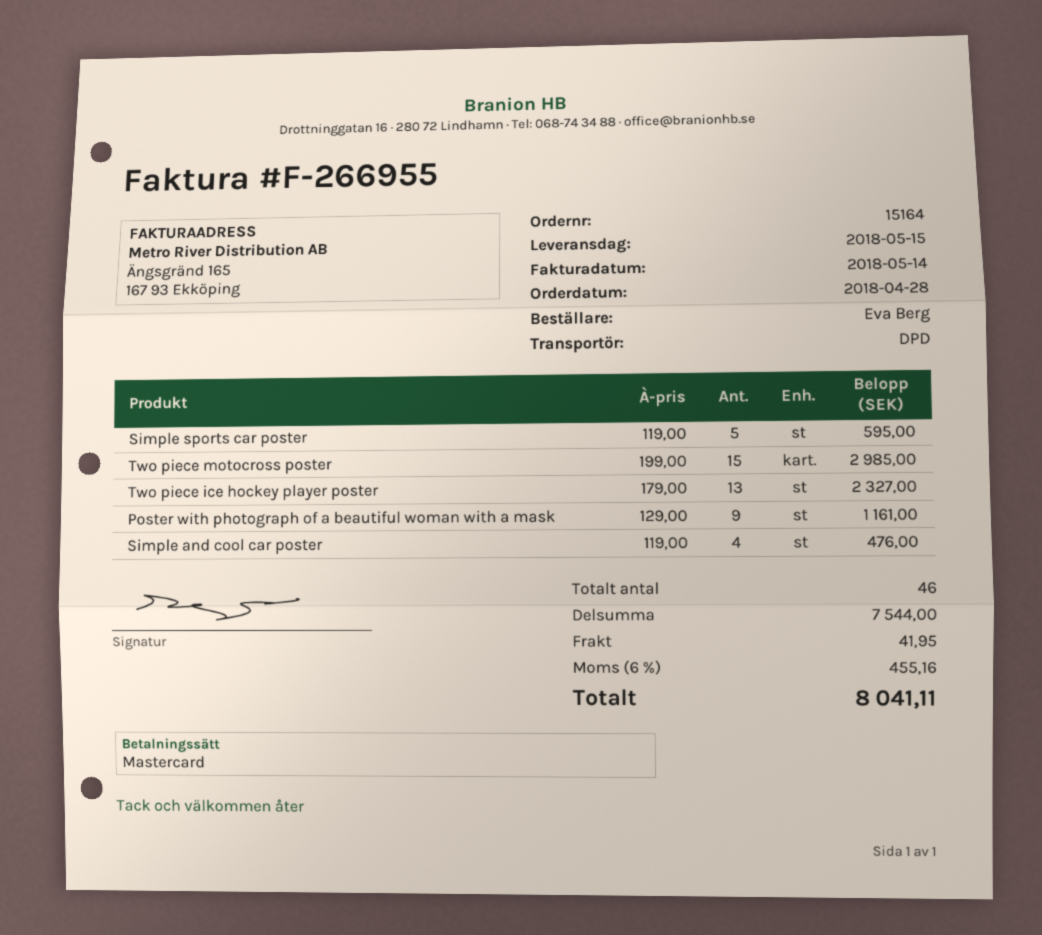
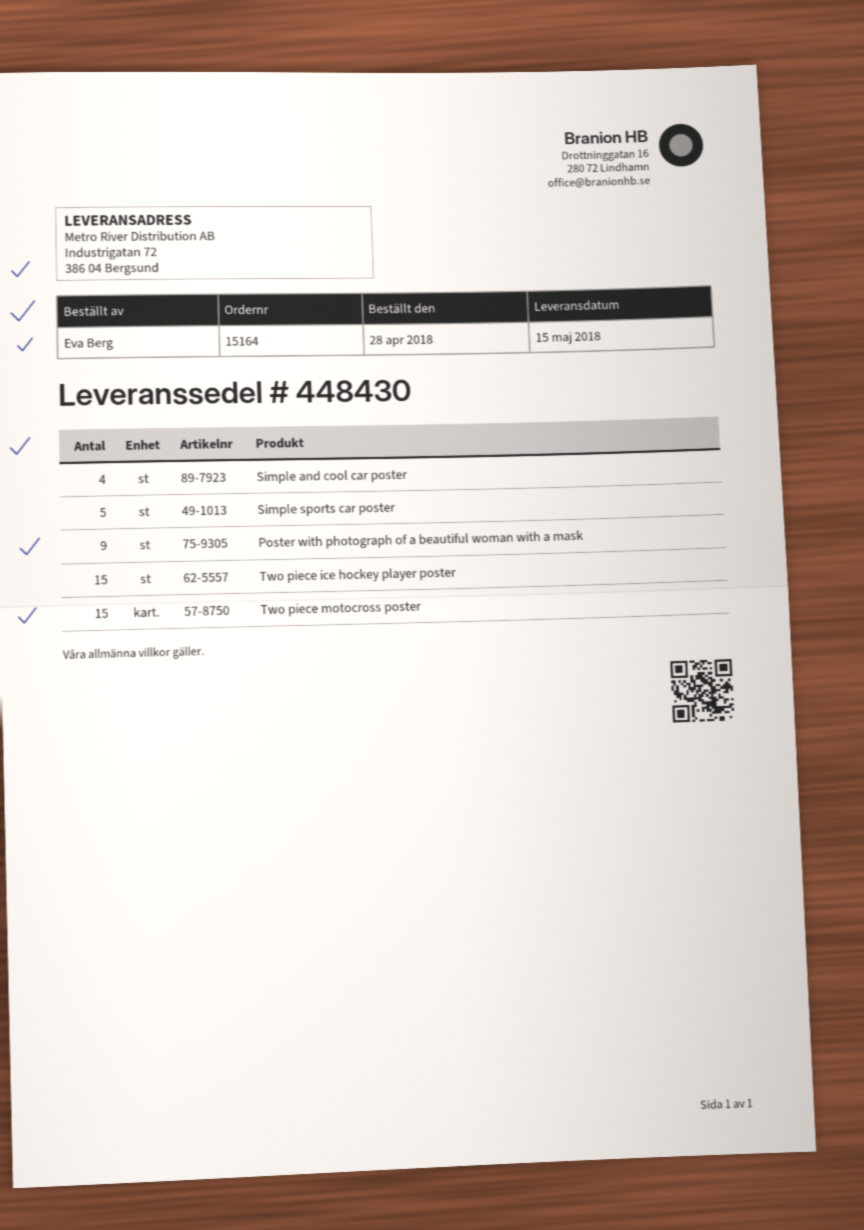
Two piece ice hockey player poster: 13 -> 15

